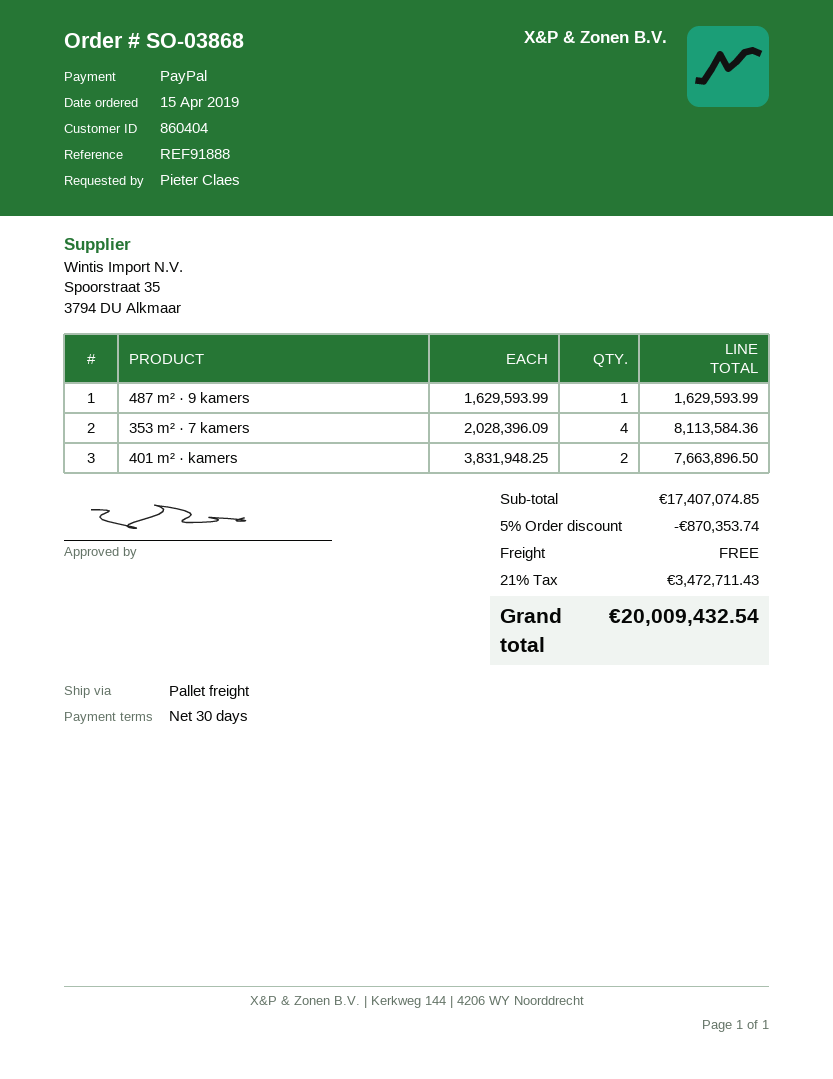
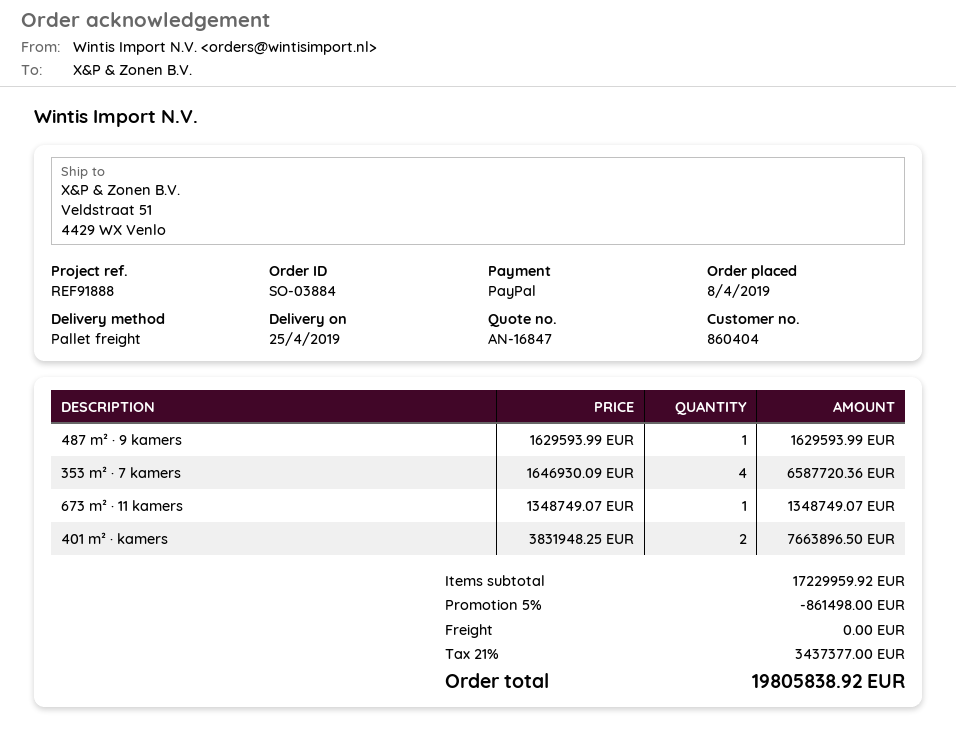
order number: SO-03868 -> SO-03884
order date: 2019-04-15 -> 2019-04-08
353 m² · 7 kamers: 4 x 2028396.09 = 8113584.36 -> 4 x 1646930.09 = 6587720.36
673 m² · 11 kamers: none -> 1 x 1348749.07 = 1348749.07
subtotal: 17407074.85 -> 17229959.92
discount: 5% = 870353.74 -> 5% = 861498.00
tax: 21% = 3472711.43 -> 21% = 3437377.00
total: 20009432.54 -> 19805838.92

